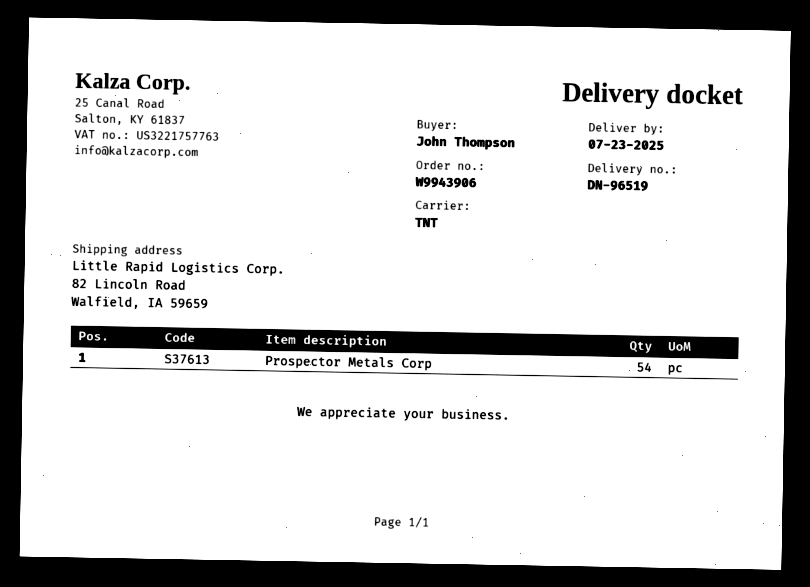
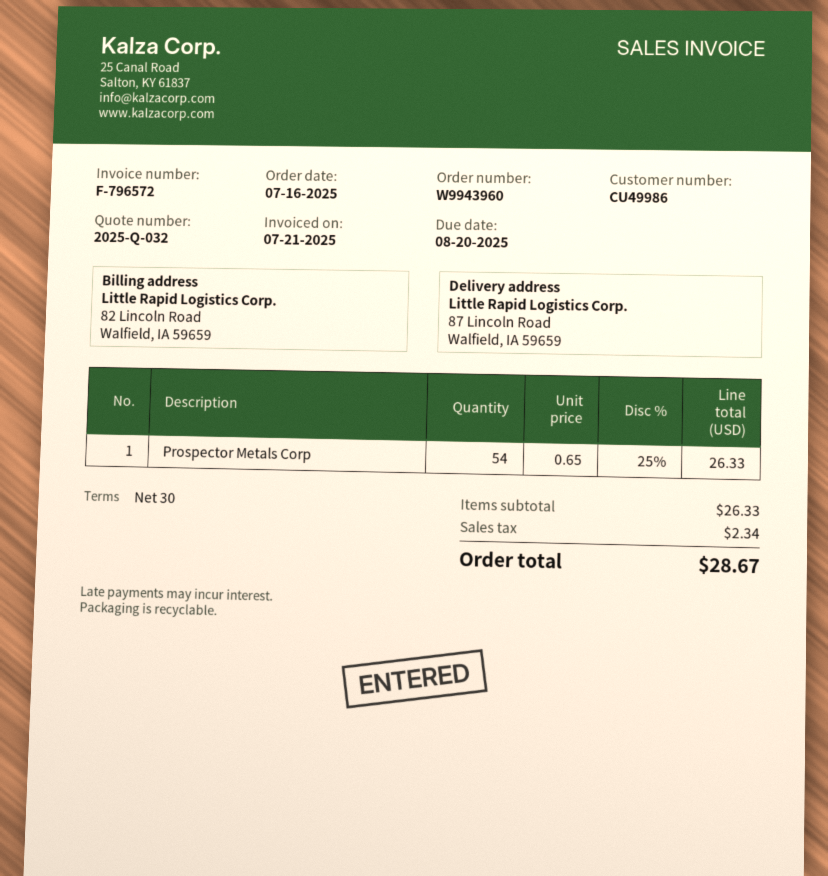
order number: W9943906 -> W9943960
ship to: 82 Lincoln Road, Walfield, IA 59659 -> 87 Lincoln Road, Walfield, IA 59659

